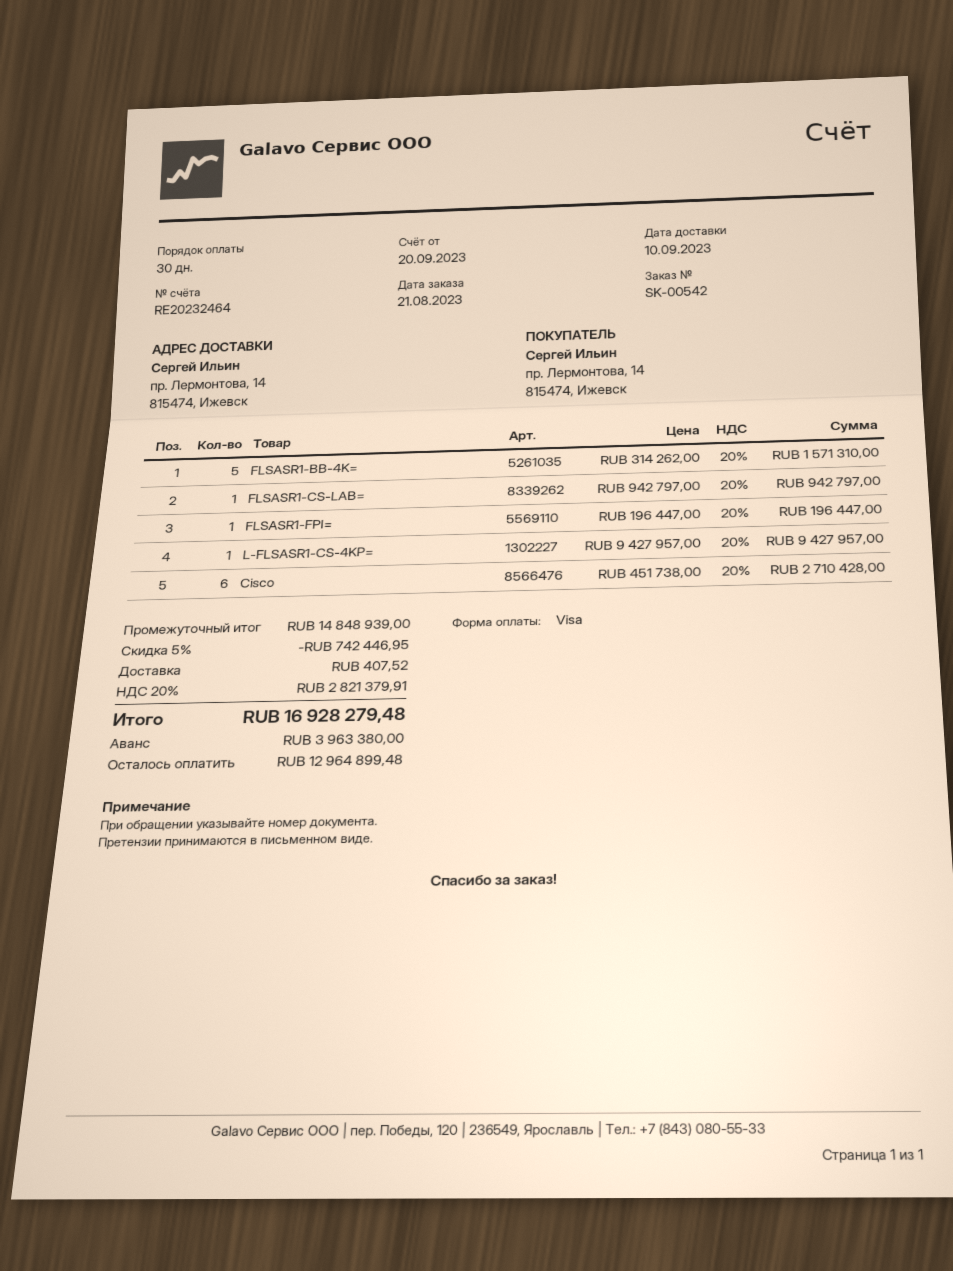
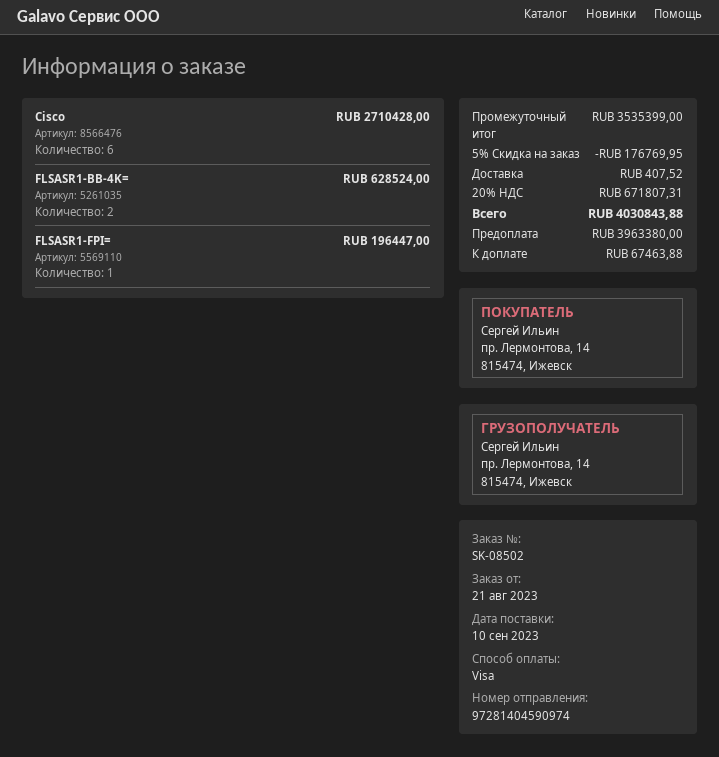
order number: SK-00542 -> SK-08502
FLSASR1-BB-4K=: 5 for 1571310.00 -> 2 for 628524.00
FLSASR1-CS-LAB=: 1 for 942797.00 -> none
L-FLSASR1-CS-4KP=: 1 for 9427957.00 -> none
subtotal: 14848939.00 -> 3535399.00
discount: 5% = 742446.95 -> 5% = 176769.95
tax: 20% = 2821379.91 -> 20% = 671807.31
total: 16928279.48 -> 4030843.88
balance: 12964899.48 -> 67463.88

